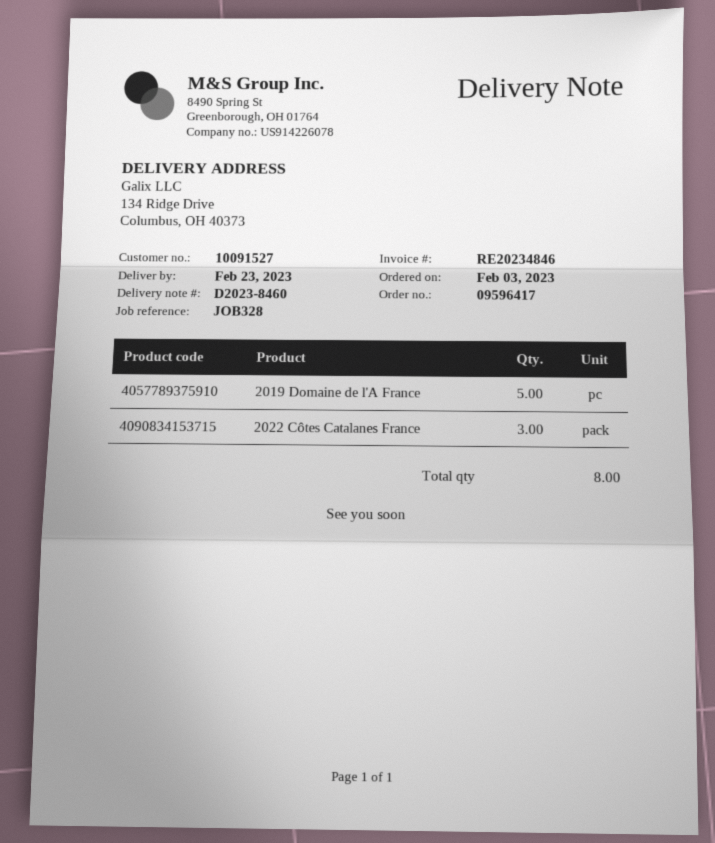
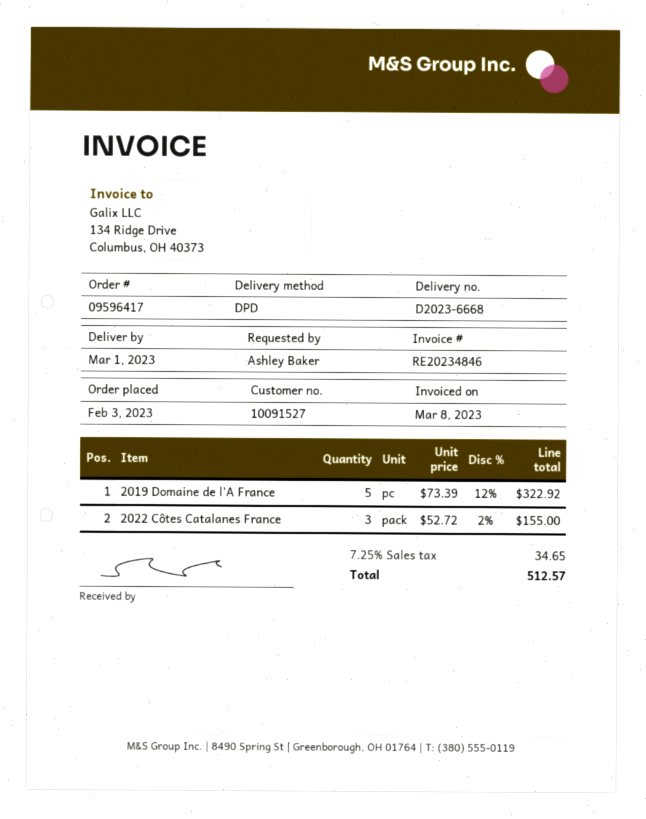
delivery note number: D2023-8460 -> D2023-6668
delivery date: 2023-02-23 -> 2023-03-01

